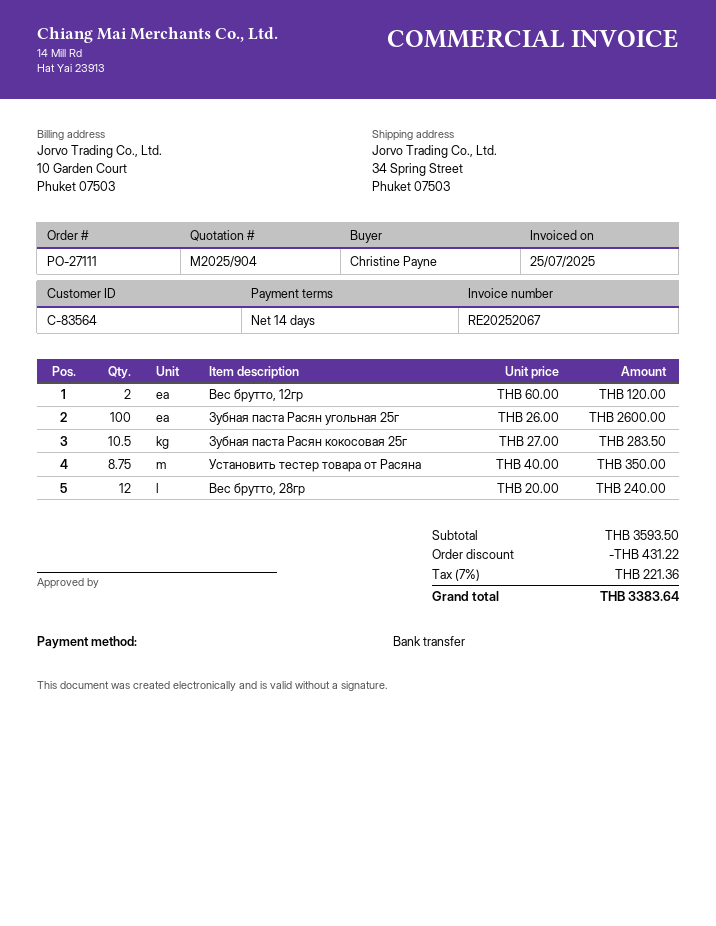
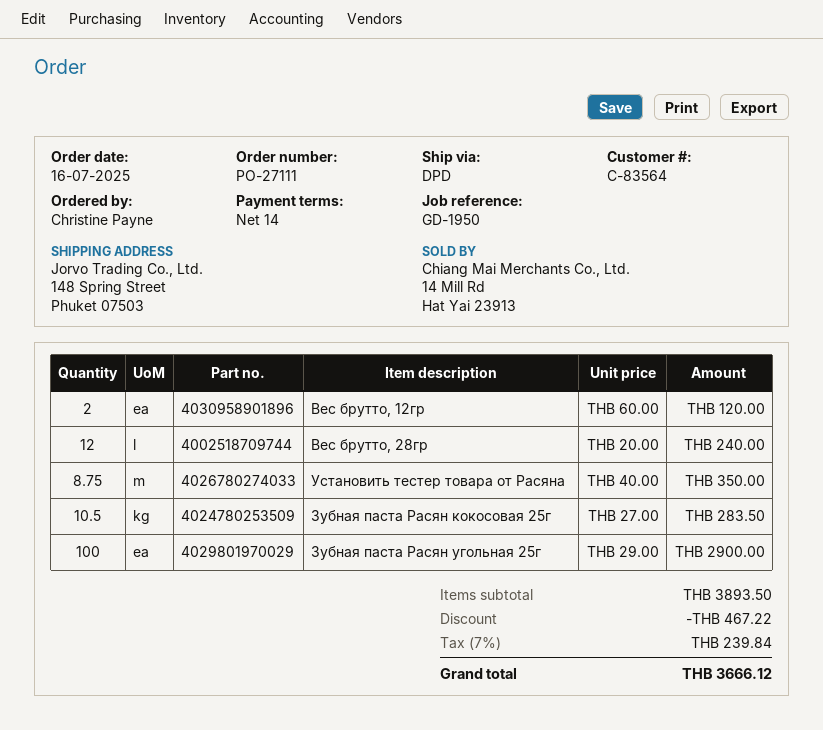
ship to: 34 Spring Street, Phuket 07503 -> 148 Spring Street, Phuket 07503
Зубная паста Расян угольная 25г: 100 x 26.00 = 2600.00 -> 100 x 29.00 = 2900.00
subtotal: 3593.50 -> 3893.50
discount: 431.22 -> 467.22
tax: 7% = 221.36 -> 7% = 239.84
total: 3383.64 -> 3666.12

